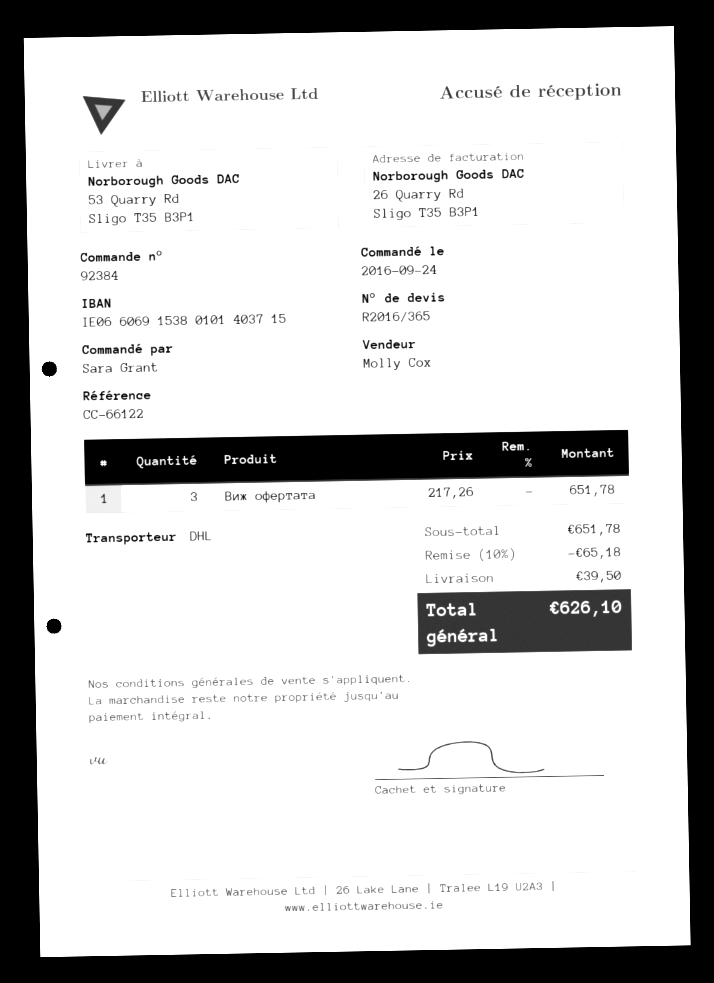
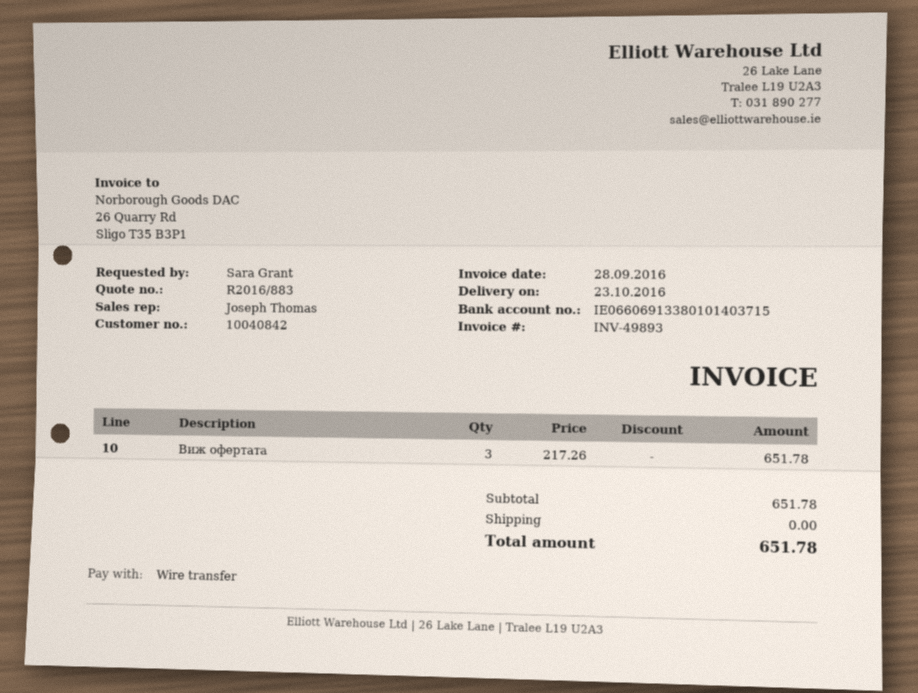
quote number: R2016/365 -> R2016/883
sales rep: Molly Cox -> Joseph Thomas
bank account: IE06606915380101403715 -> IE06606913380101403715
discount: 10% = 65.18 -> none
shipping: 39.50 -> 0.00
total: 626.10 -> 651.78

